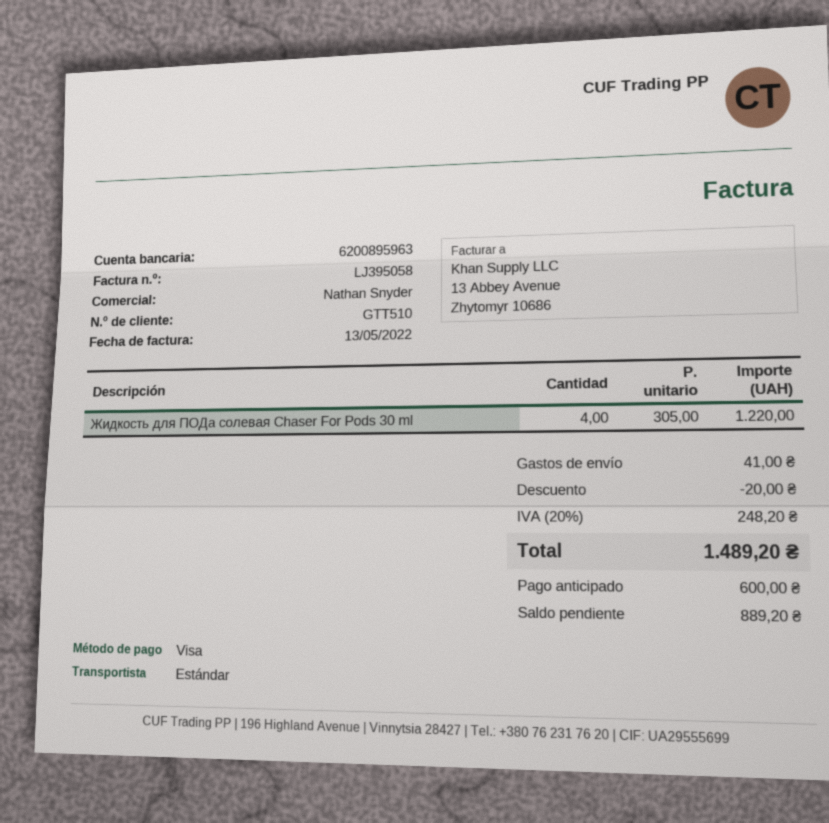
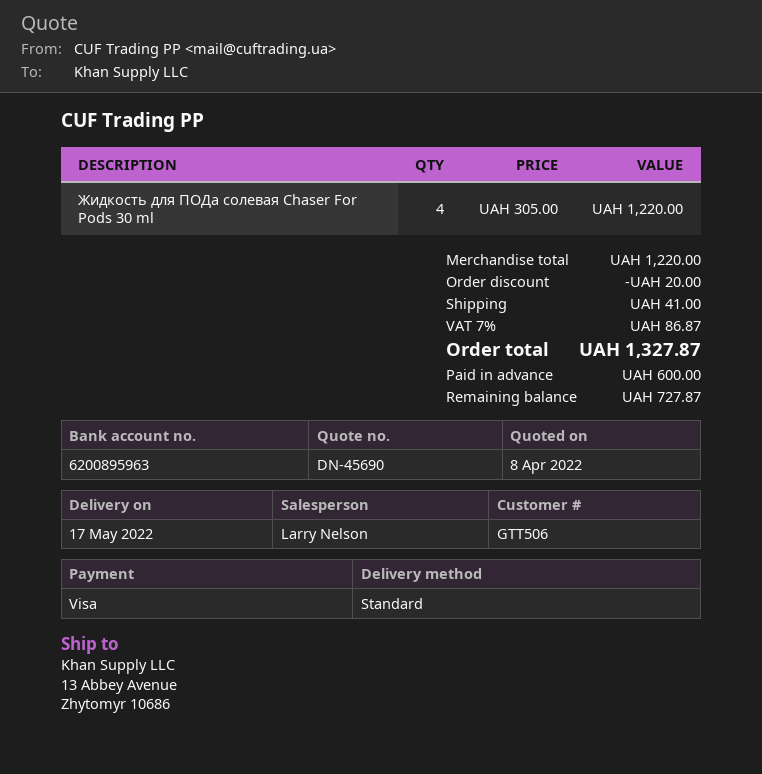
customer number: GTT510 -> GTT506
sales rep: Nathan Snyder -> Larry Nelson
tax: 20% = 248.20 -> 7% = 86.87
total: 1489.20 -> 1327.87
balance: 889.20 -> 727.87

